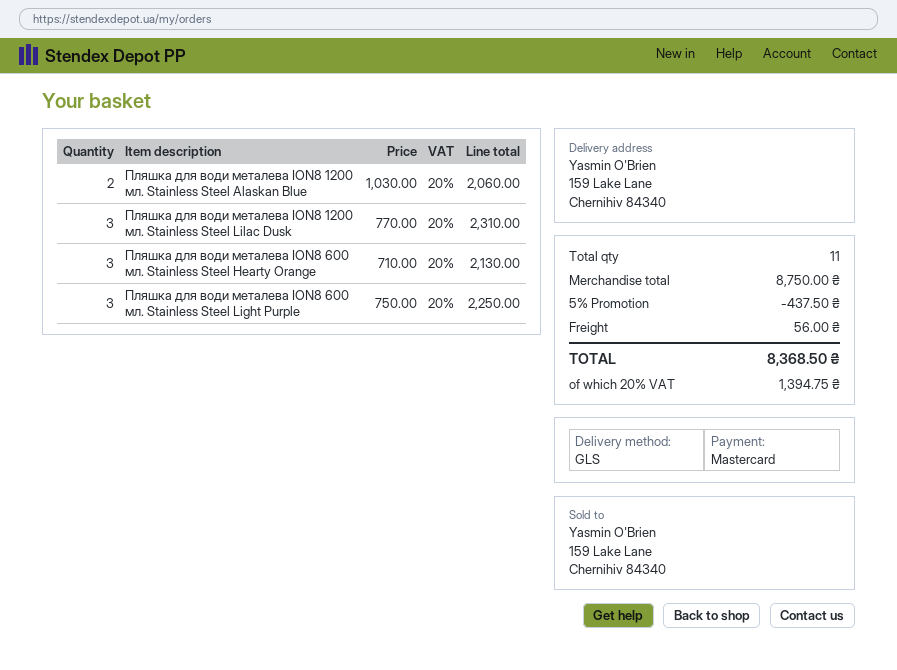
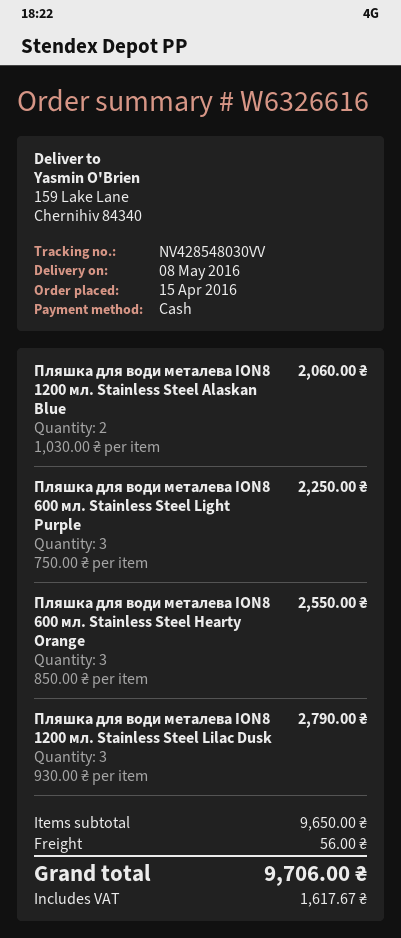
payment method: Mastercard -> cash
Пляшка для води металева ION8 1200 мл. Stainless Steel Lilac Dusk: 3 x 770.00 = 2310.00 -> 3 x 930.00 = 2790.00
Пляшка для води металева ION8 600 мл. Stainless Steel Hearty Orange: 3 x 710.00 = 2130.00 -> 3 x 850.00 = 2550.00
subtotal: 8750.00 -> 9650.00
discount: 5% = 437.50 -> none
tax: 1394.75 -> 1617.67
total: 8368.50 -> 9706.00

